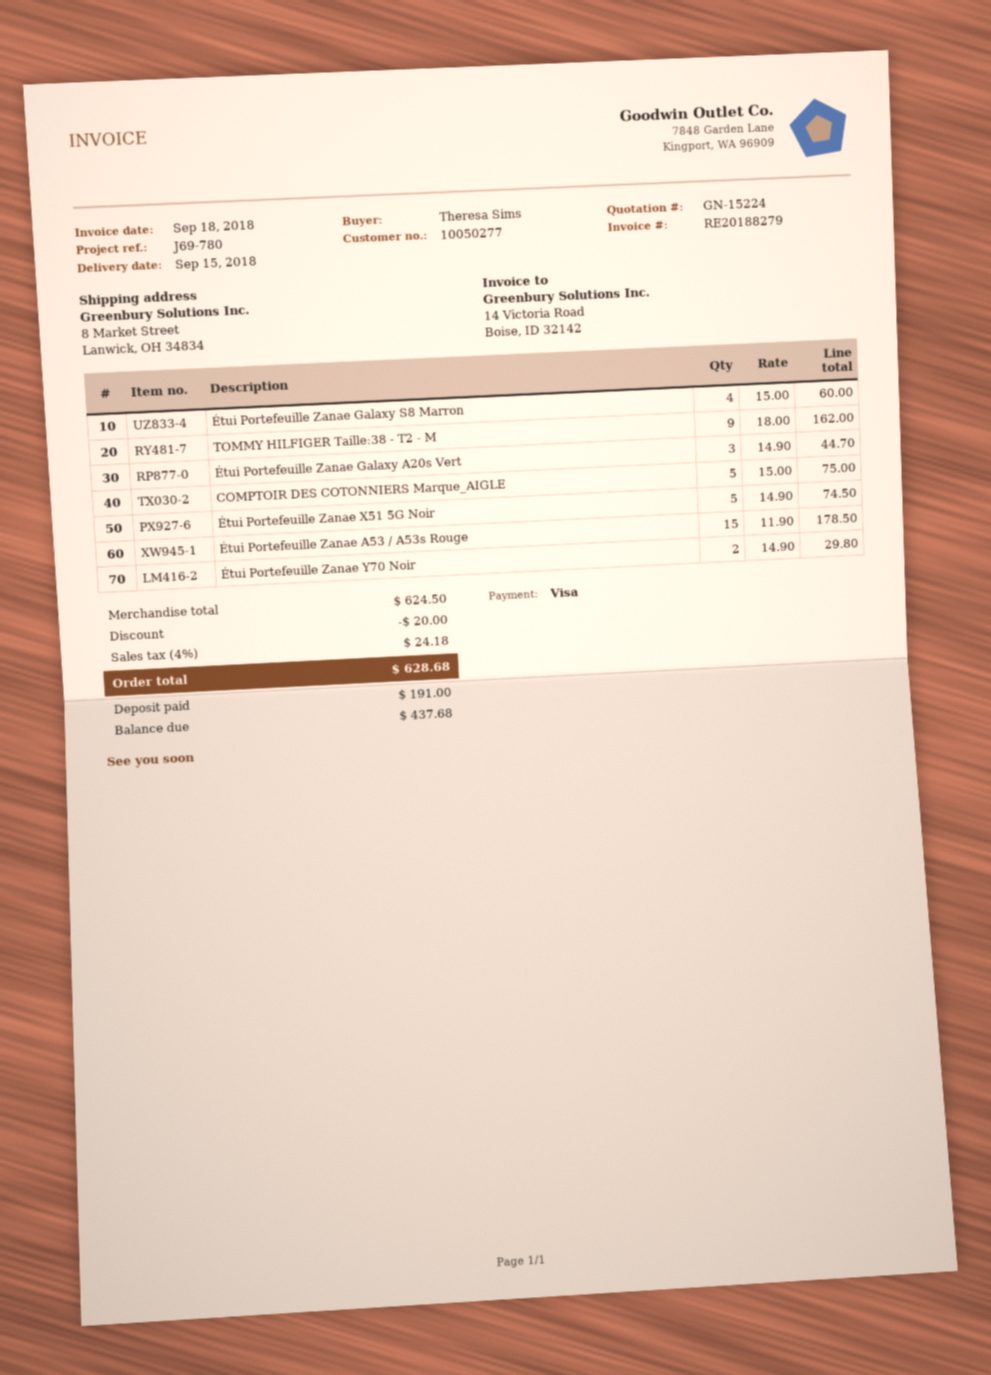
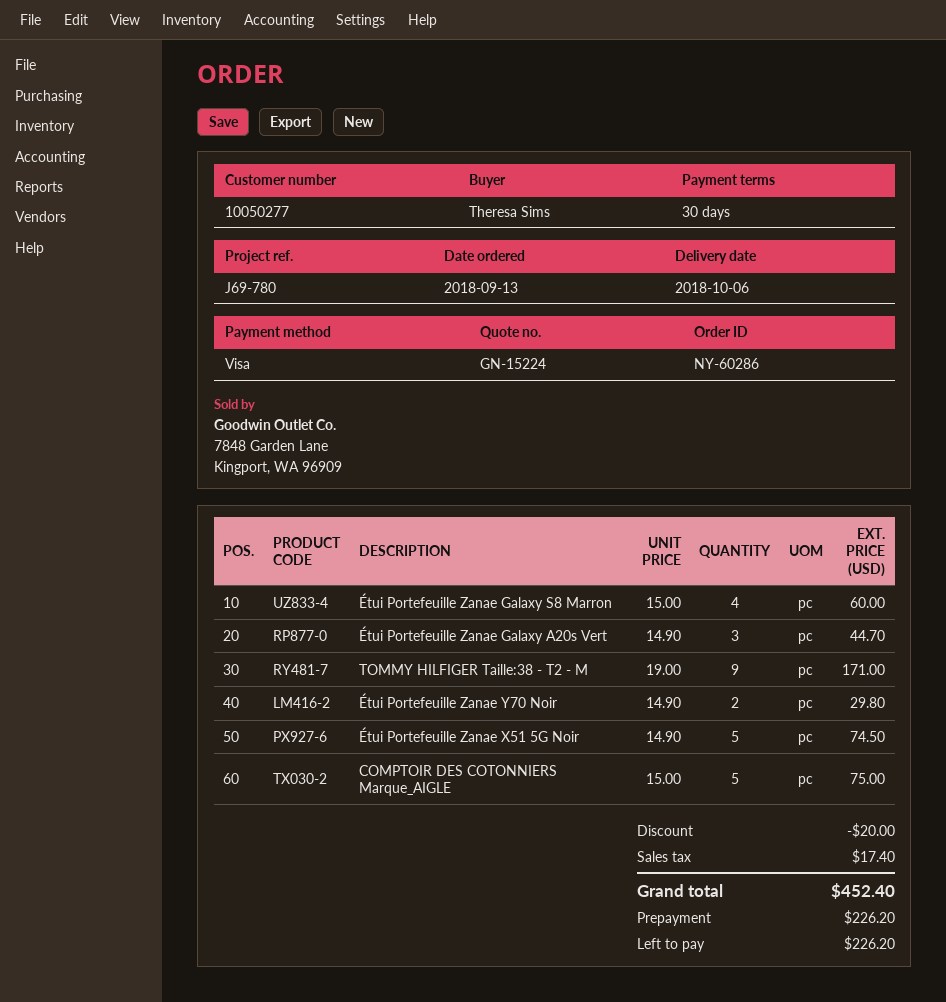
delivery date: 2018-09-15 -> 2018-10-06
TOMMY HILFIGER Taille:38 - T2 - M: 9 x 18.00 = 162.00 -> 9 x 19.00 = 171.00
Étui Portefeuille Zanae A53 / A53s Rouge: 15 x 11.90 = 178.50 -> none
tax: 24.18 -> 17.40
total: 628.68 -> 452.40
deposit: 191.00 -> 226.20
balance: 437.68 -> 226.20

